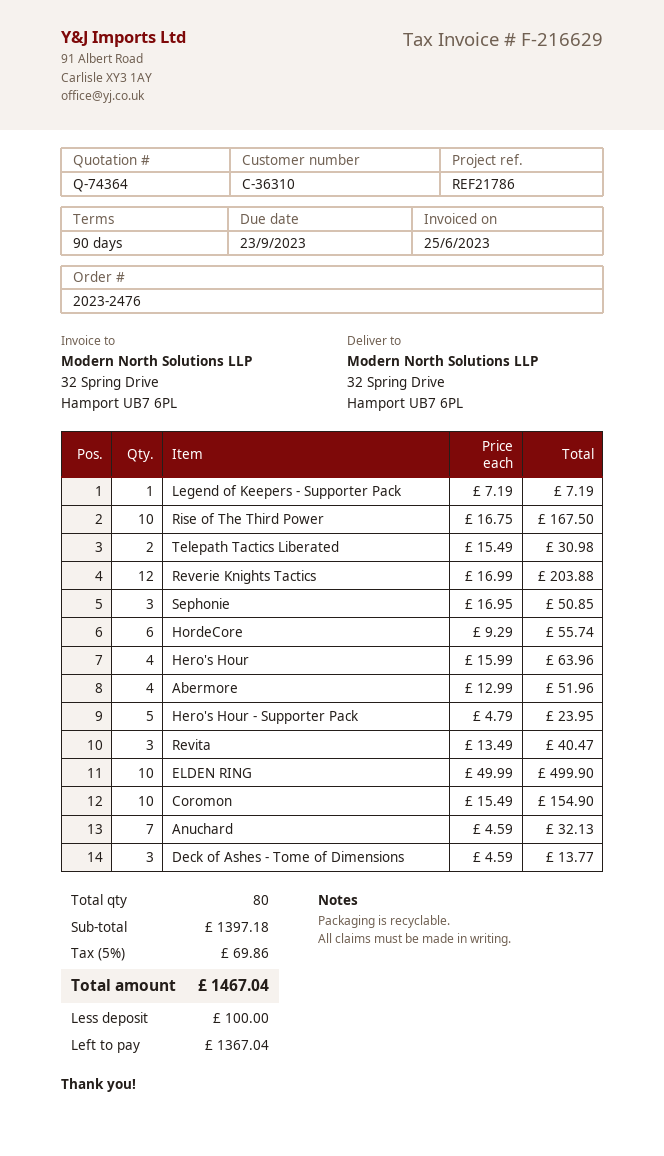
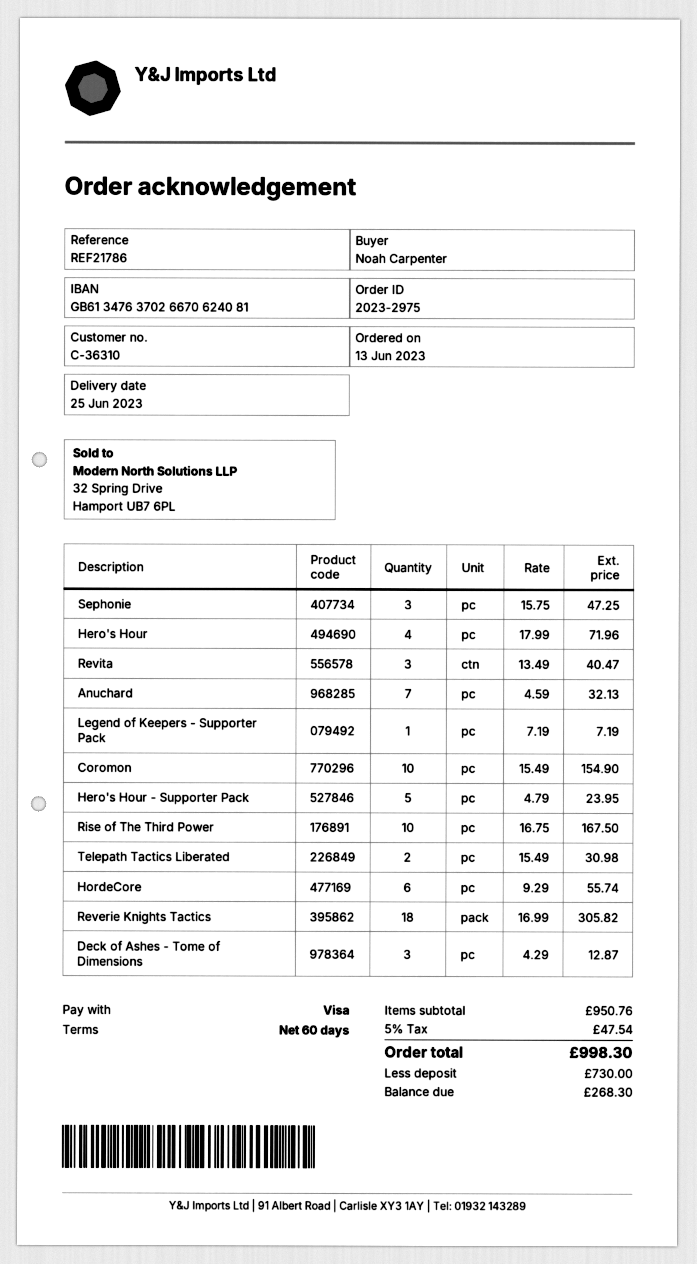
order number: 2023-2476 -> 2023-2975
payment terms: 90 days -> 60 days
Reverie Knights Tactics: 12 x 16.99 = 203.88 -> 18 x 16.99 = 305.82
Sephonie: 3 x 16.95 = 50.85 -> 3 x 15.75 = 47.25
Hero's Hour: 4 x 15.99 = 63.96 -> 4 x 17.99 = 71.96
Abermore: 4 x 12.99 = 51.96 -> none
ELDEN RING: 10 x 49.99 = 499.90 -> none
Deck of Ashes - Tome of Dimensions: 3 x 4.59 = 13.77 -> 3 x 4.29 = 12.87
subtotal: 1397.18 -> 950.76
tax: 5% = 69.86 -> 5% = 47.54
total: 1467.04 -> 998.30
deposit: 100.00 -> 730.00
balance: 1367.04 -> 268.30

